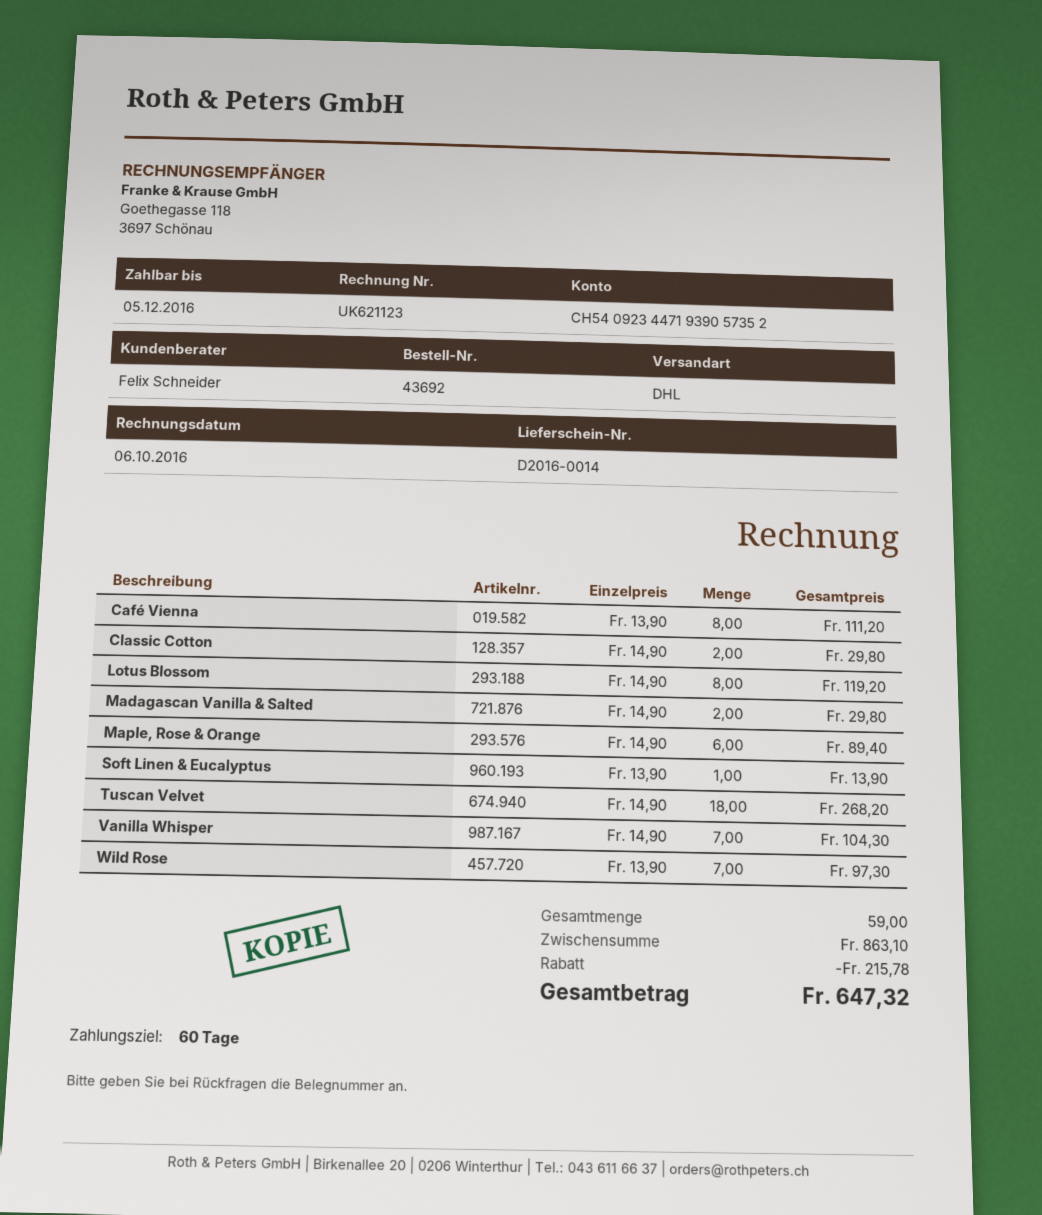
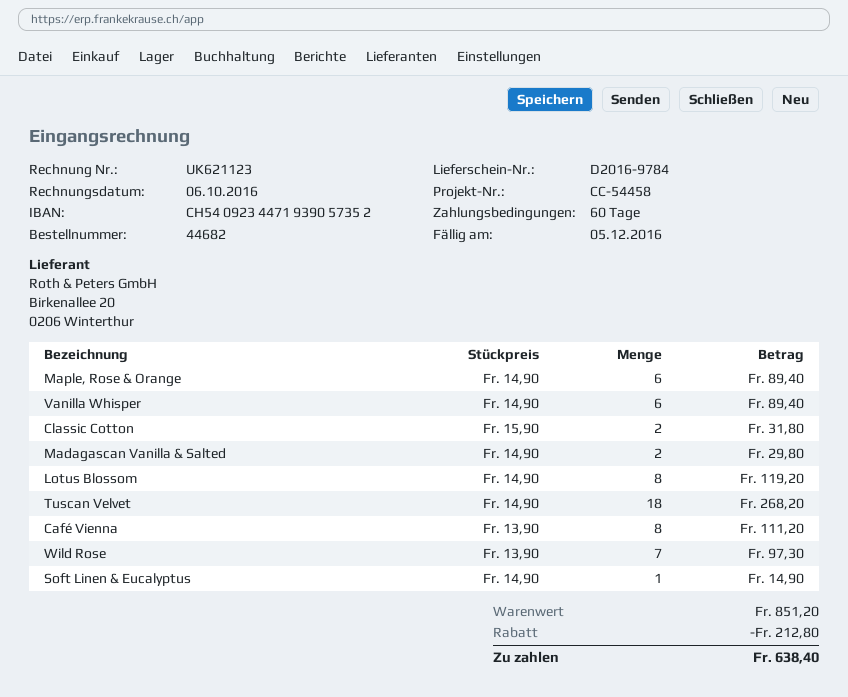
order number: 43692 -> 44682
delivery note number: D2016-0014 -> D2016-9784
Classic Cotton: 2 x 14.90 = 29.80 -> 2 x 15.90 = 31.80
Soft Linen & Eucalyptus: 1 x 13.90 = 13.90 -> 1 x 14.90 = 14.90
Vanilla Whisper: 7 x 14.90 = 104.30 -> 6 x 14.90 = 89.40
subtotal: 863.10 -> 851.20
discount: 215.78 -> 212.80
total: 647.32 -> 638.40

